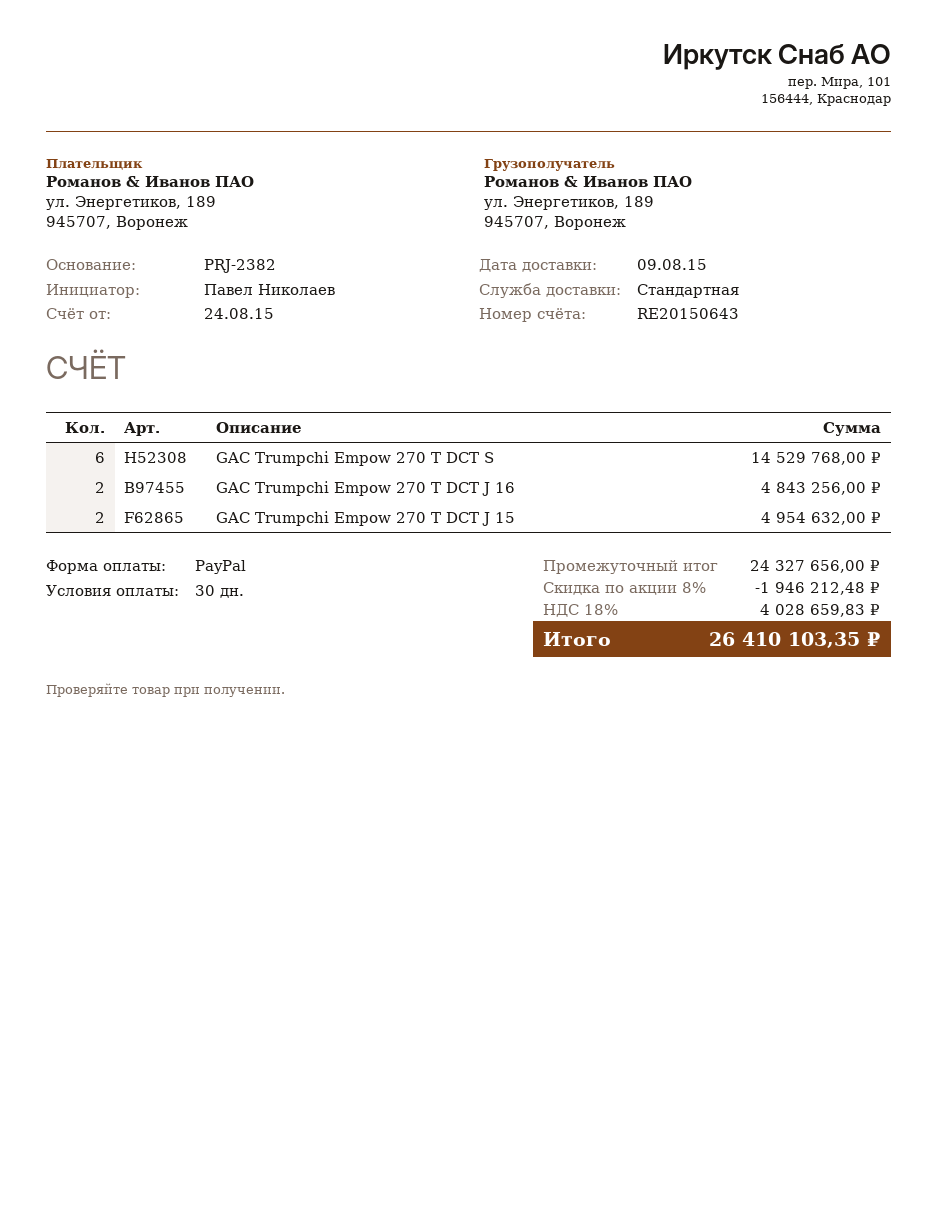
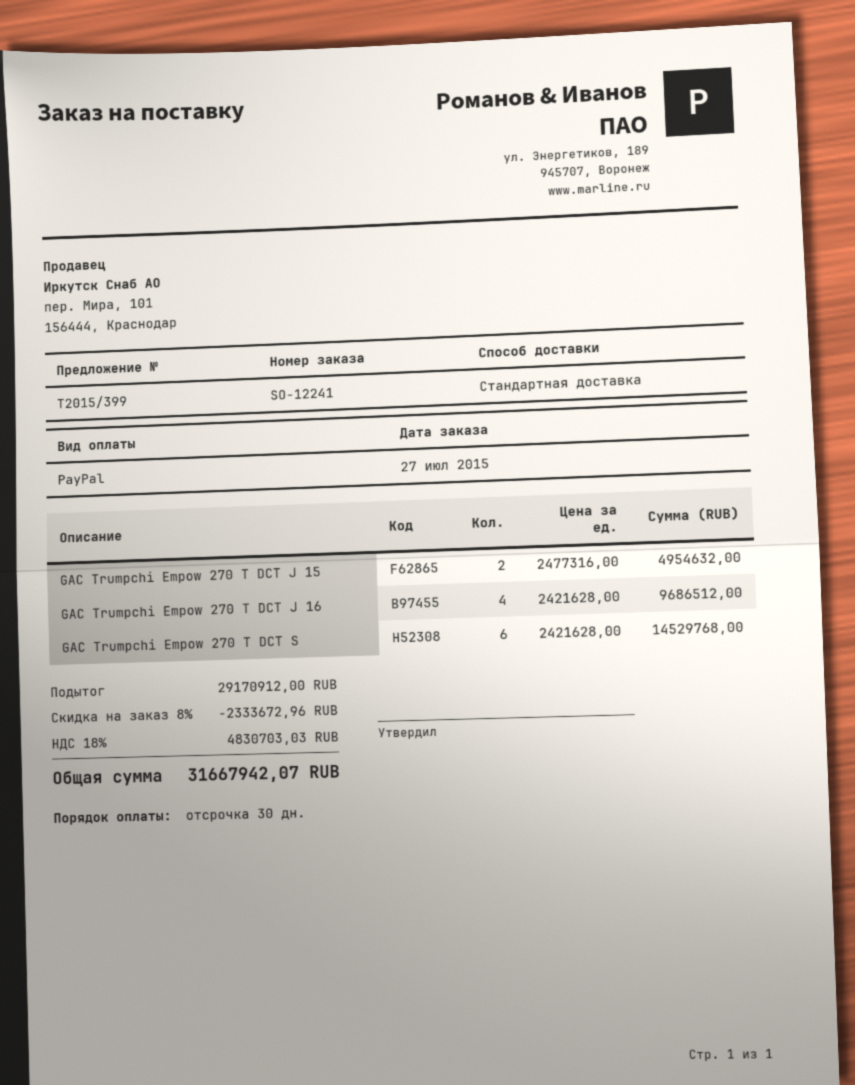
GAC Trumpchi Empow 270 T DCT J 16: 2 for 4843256.00 -> 4 for 9686512.00
subtotal: 24327656.00 -> 29170912.00
discount: 8% = 1946212.48 -> 8% = 2333672.96
tax: 18% = 4028659.83 -> 18% = 4830703.03
total: 26410103.35 -> 31667942.07

